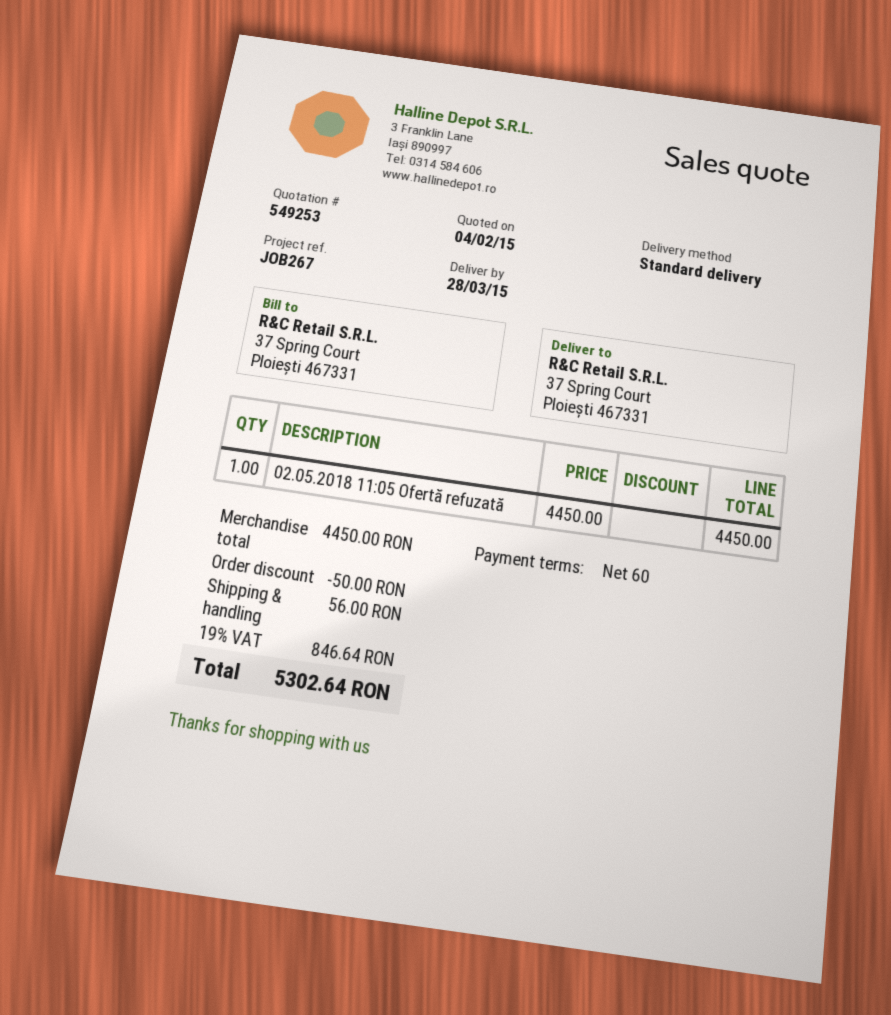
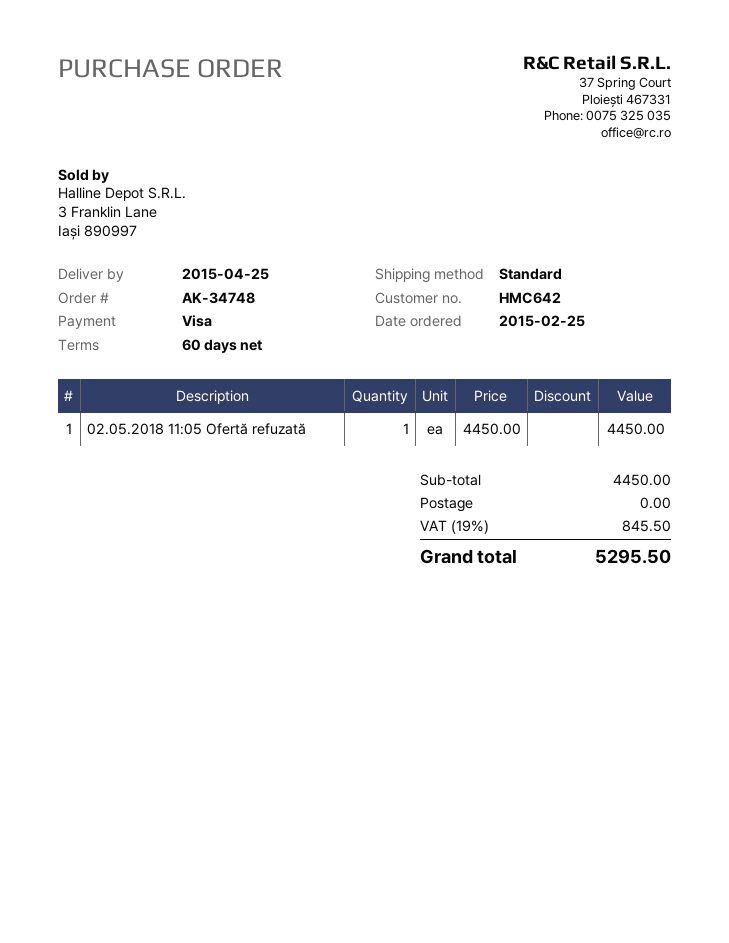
delivery date: 2015-03-28 -> 2015-04-25
discount: 50.00 -> none
shipping: 56.00 -> 0.00
tax: 19% = 846.64 -> 19% = 845.50
total: 5302.64 -> 5295.50

